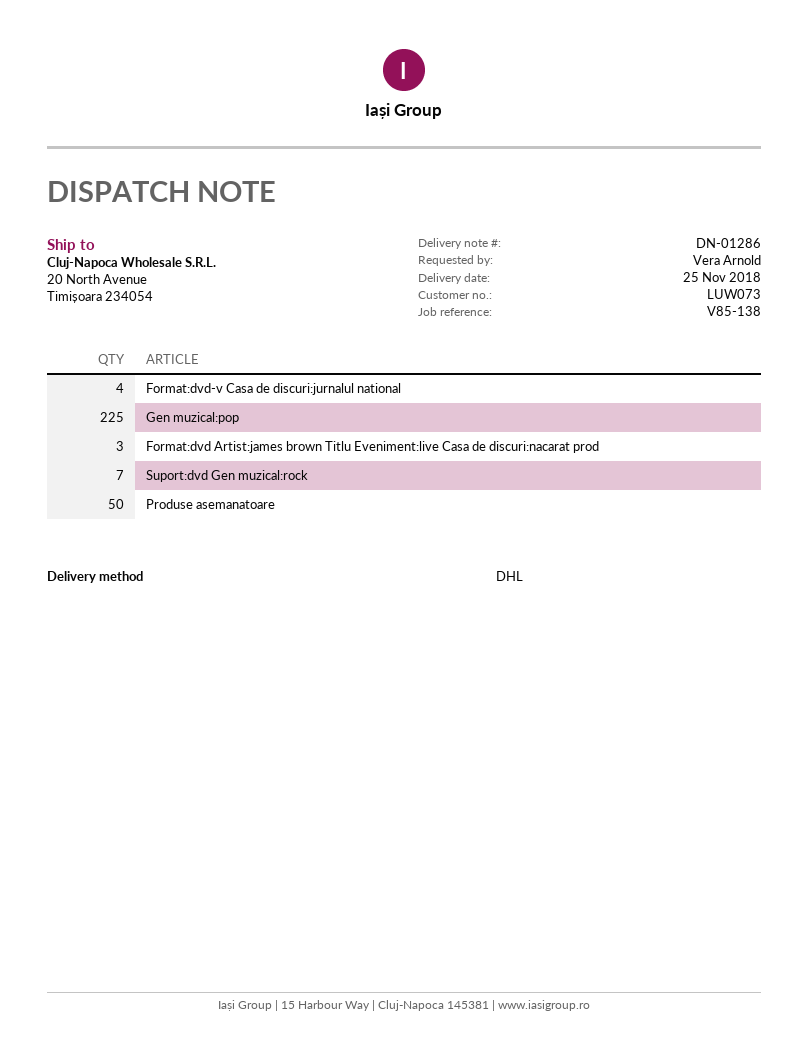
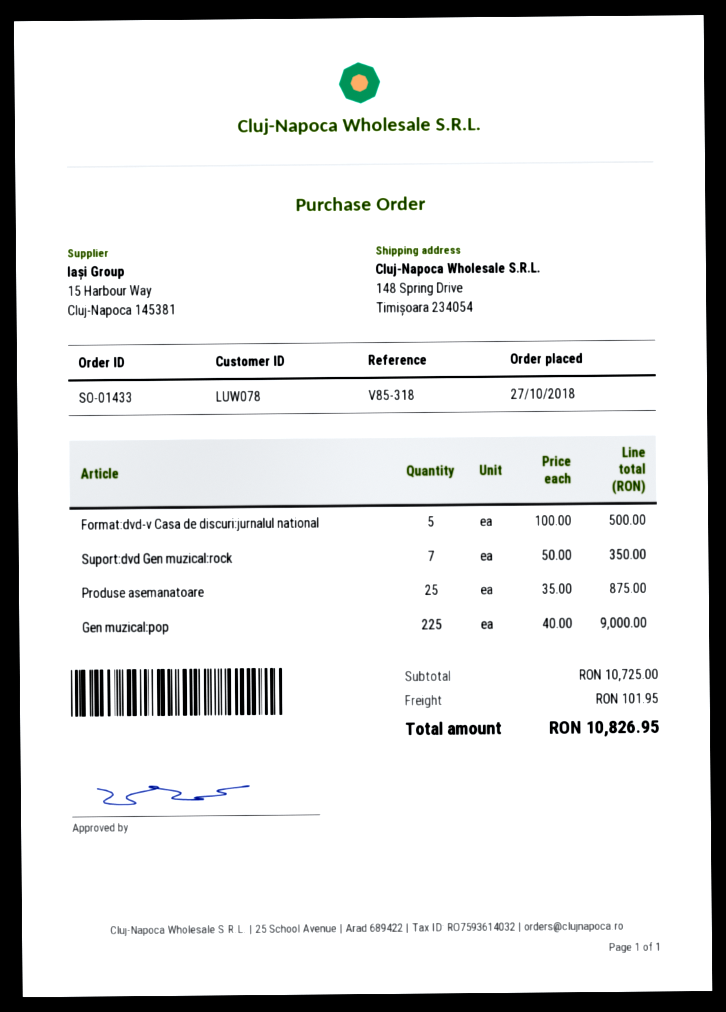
customer number: LUW073 -> LUW078
reference: V85-138 -> V85-318
ship to: 20 North Avenue, Timișoara 234054 -> 148 Spring Drive, Timișoara 234054
Format:dvd-v Casa de discuri:jurnalul national: 4 -> 5
Format:dvd Artist:james brown Titlu Eveniment:live Casa de discuri:nacarat prod: 3 -> none
Produse asemanatoare: 50 -> 25

